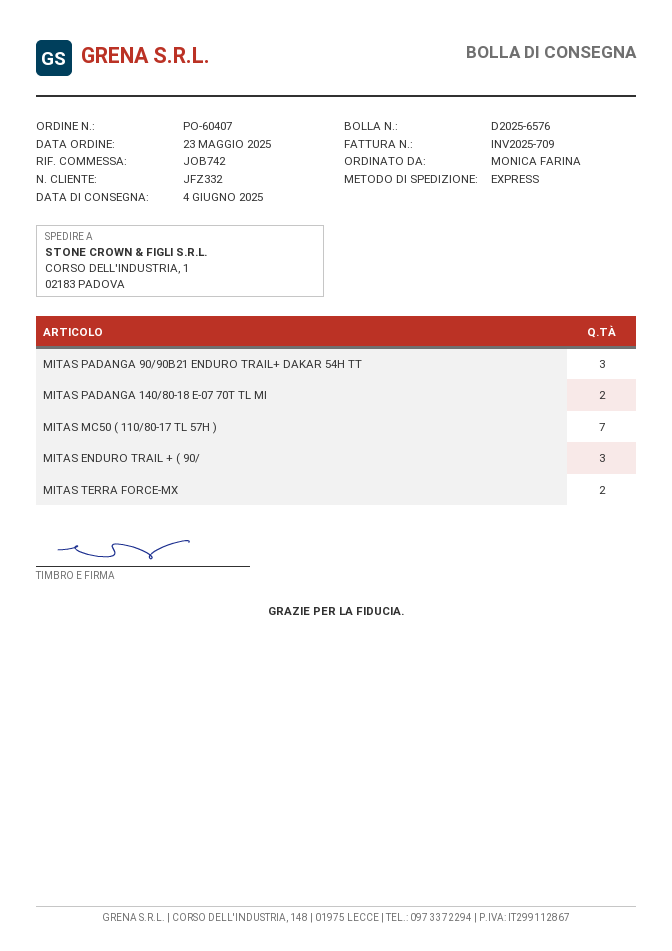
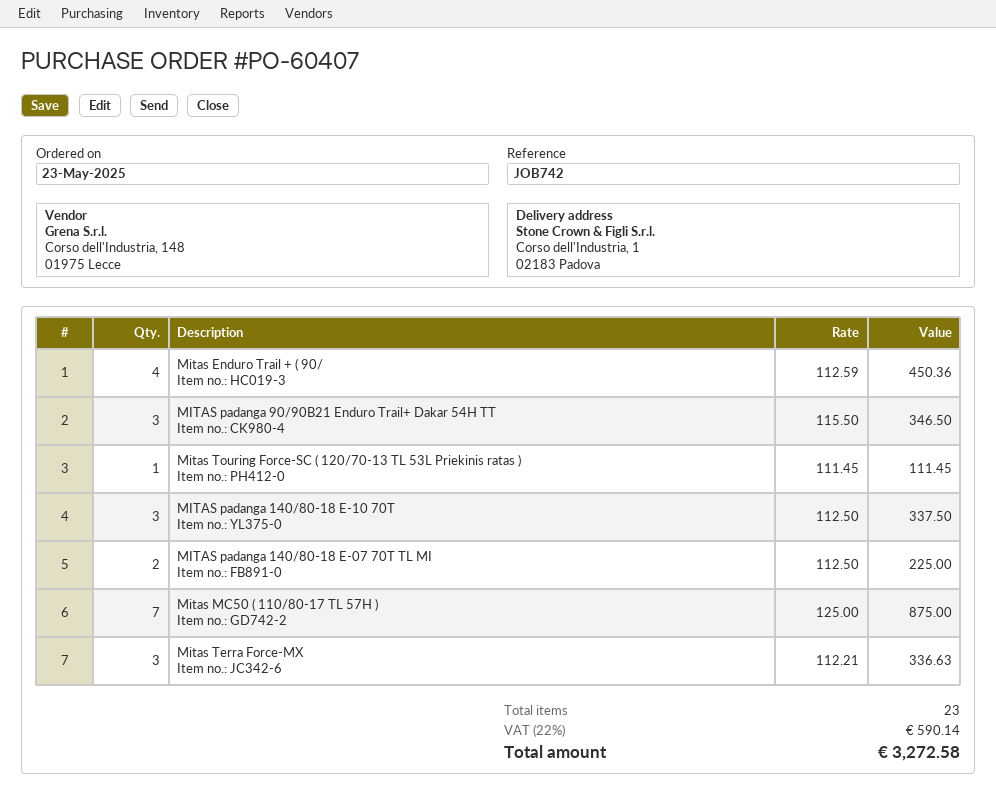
MITAS ENDURO TRAIL + ( 90/: 3 -> 4
MITAS TERRA FORCE-MX: 2 -> 3
Mitas Touring Force-SC ( 120/70-13 TL 53L Priekinis ratas ): none -> 1
MITAS padanga 140/80-18 E-10 70T: none -> 3

